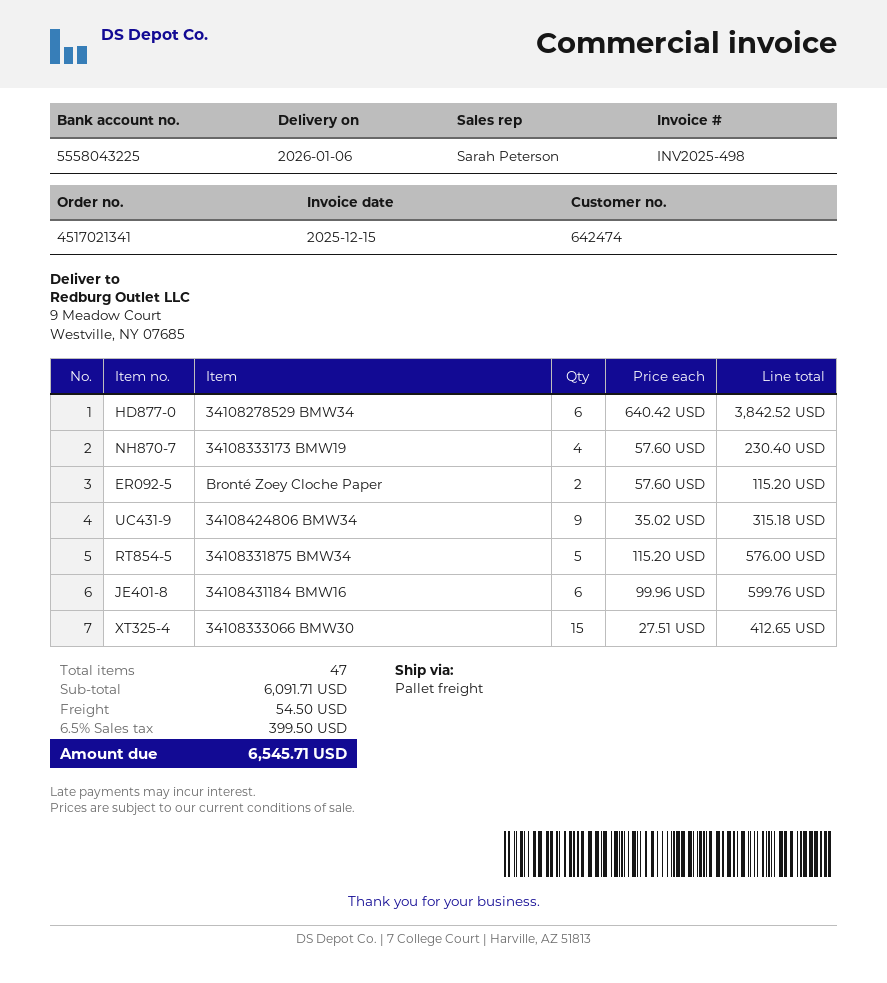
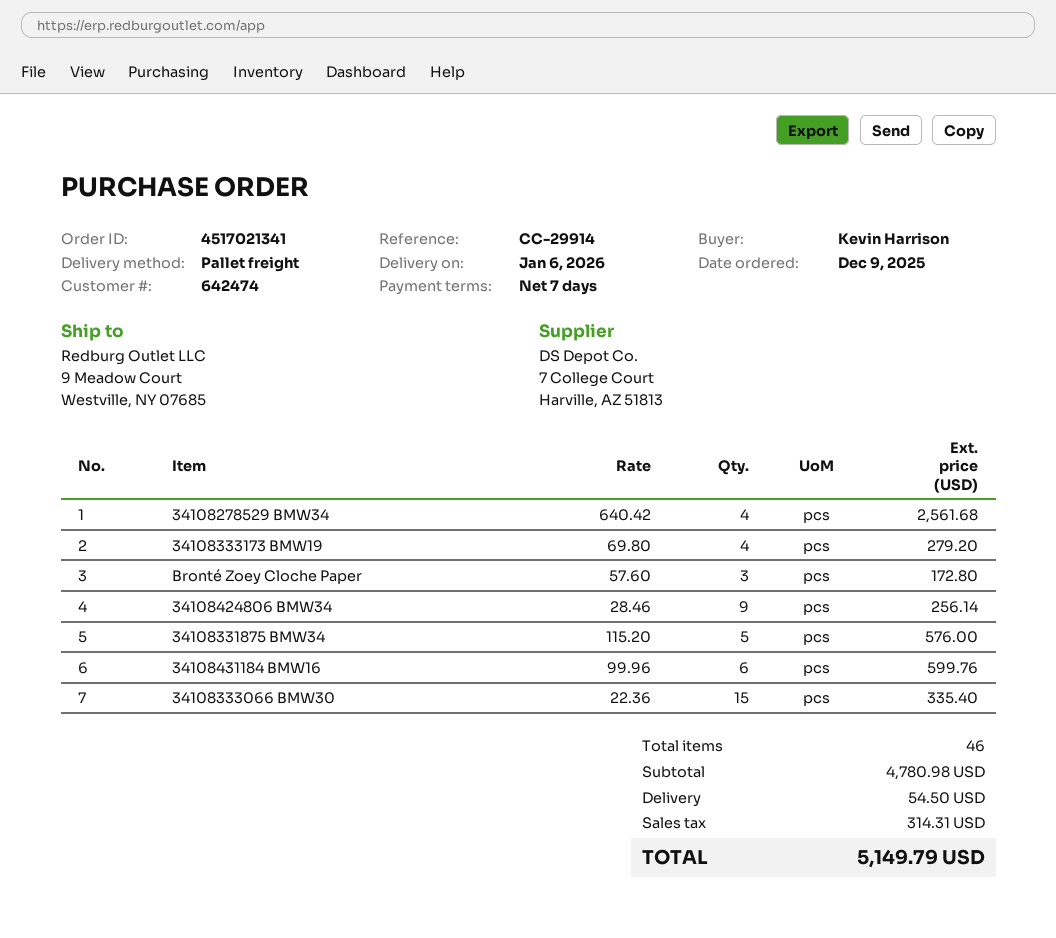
34108278529 BMW34: 6 x 640.42 = 3842.52 -> 4 x 640.42 = 2561.68
34108333173 BMW19: 4 x 57.60 = 230.40 -> 4 x 69.80 = 279.20
Bronté Zoey Cloche Paper: 2 x 57.60 = 115.20 -> 3 x 57.60 = 172.80
34108424806 BMW34: 9 x 35.02 = 315.18 -> 9 x 28.46 = 256.14
34108333066 BMW30: 15 x 27.51 = 412.65 -> 15 x 22.36 = 335.40
total quantity: 47 -> 46
subtotal: 6091.71 -> 4780.98
tax: 399.50 -> 314.31
total: 6545.71 -> 5149.79

